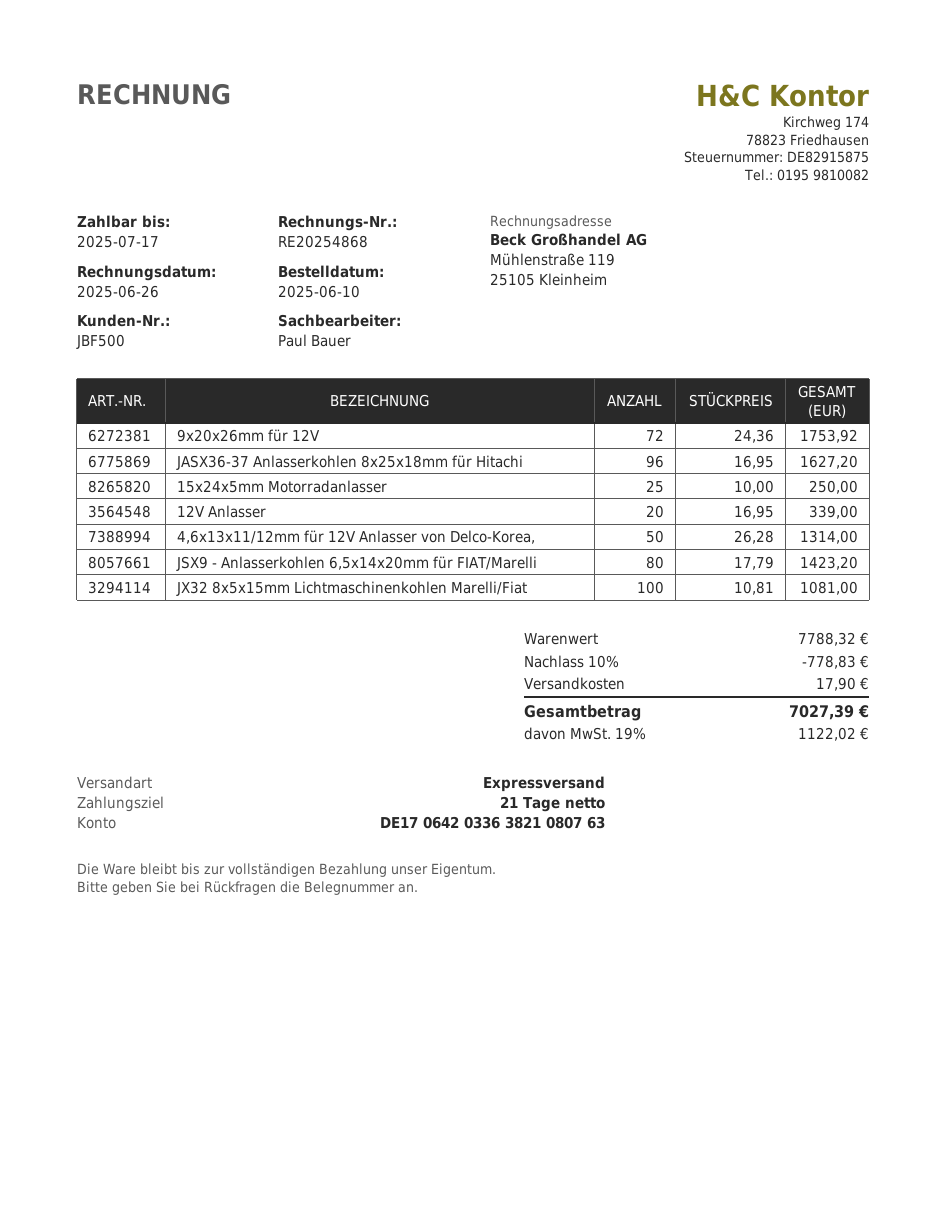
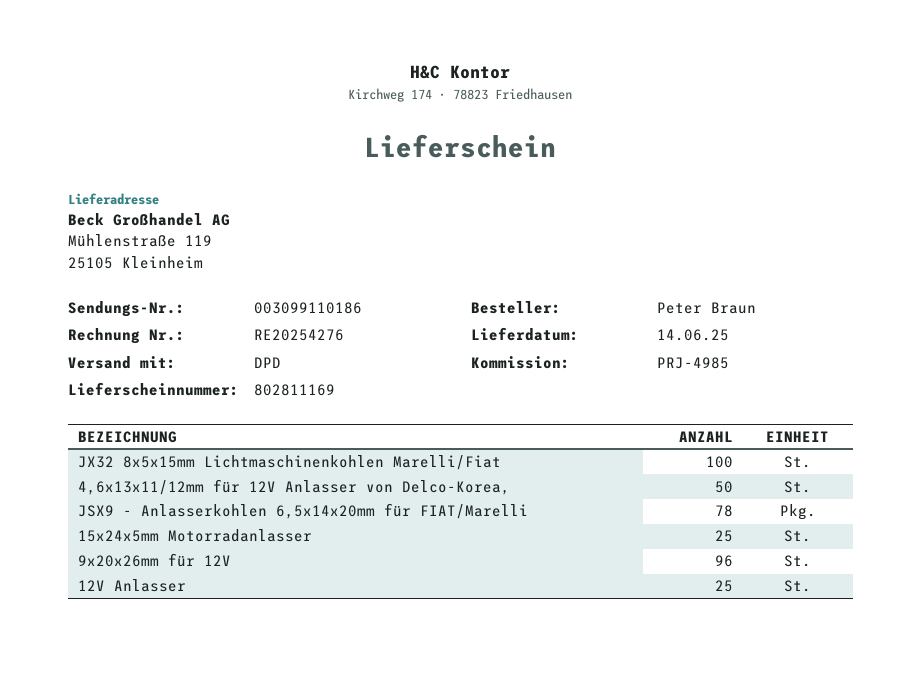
invoice number: RE20254868 -> RE20254276
shipping method: express -> DPD
9x20x26mm für 12V: 72 -> 96
JASX36-37 Anlasserkohlen 8x25x18mm für Hitachi: 96 -> none
12V Anlasser: 20 -> 25
JSX9 - Anlasserkohlen 6,5x14x20mm für FIAT/Marelli: 80 -> 78

